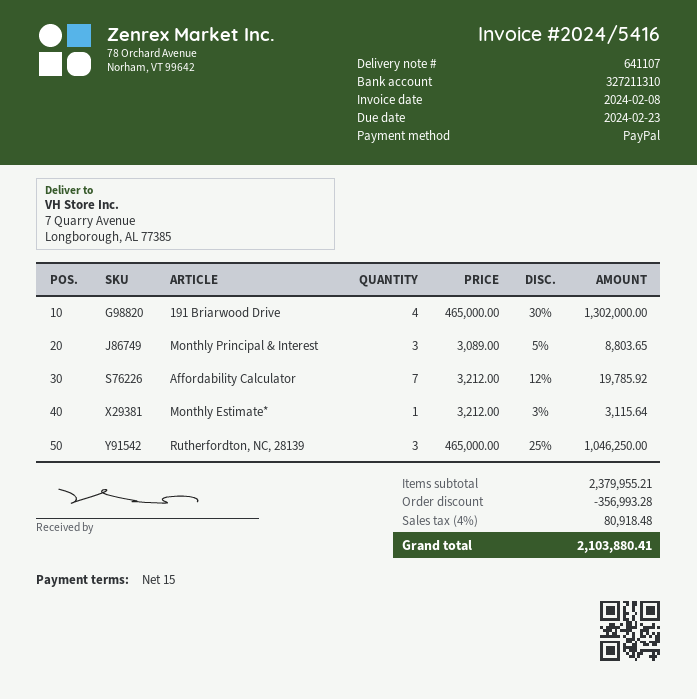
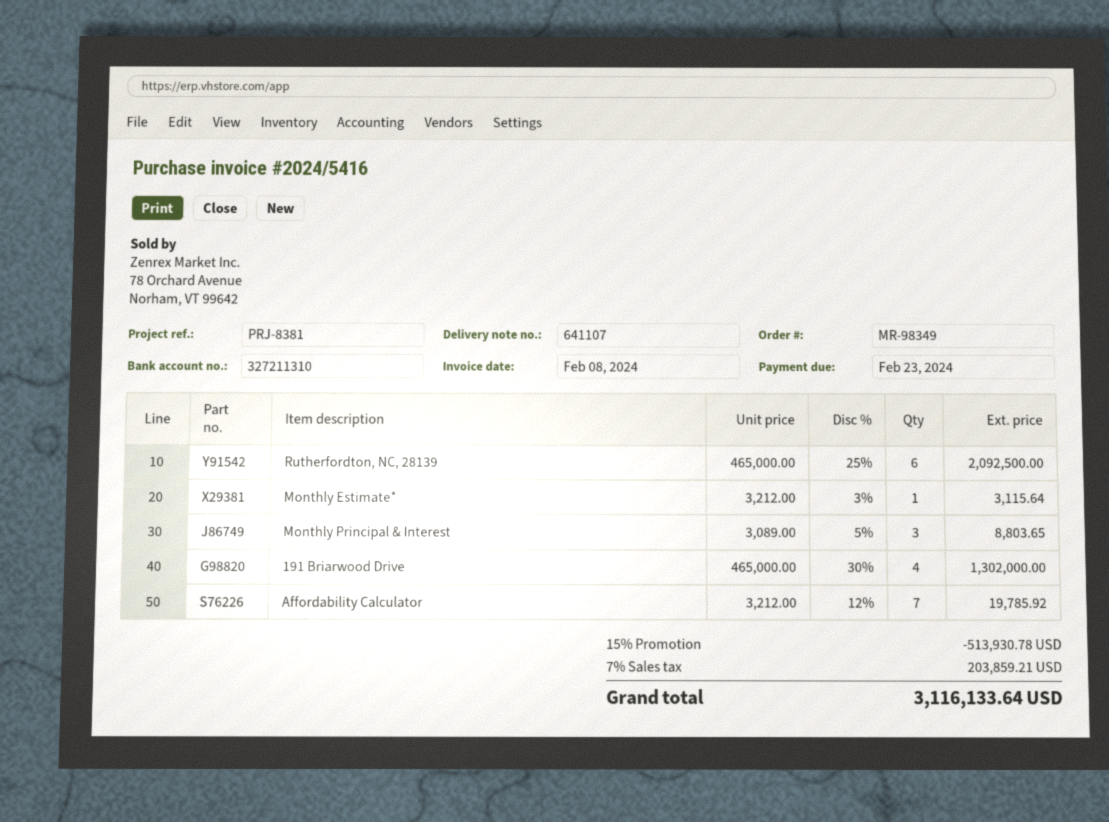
Rutherfordton, NC, 28139: 3 x 465000.00 - 25% = 1046250.00 -> 6 x 465000.00 - 25% = 2092500.00
discount: 356993.28 -> 513930.78
tax: 4% = 80918.48 -> 7% = 203859.21
total: 2103880.41 -> 3116133.64

